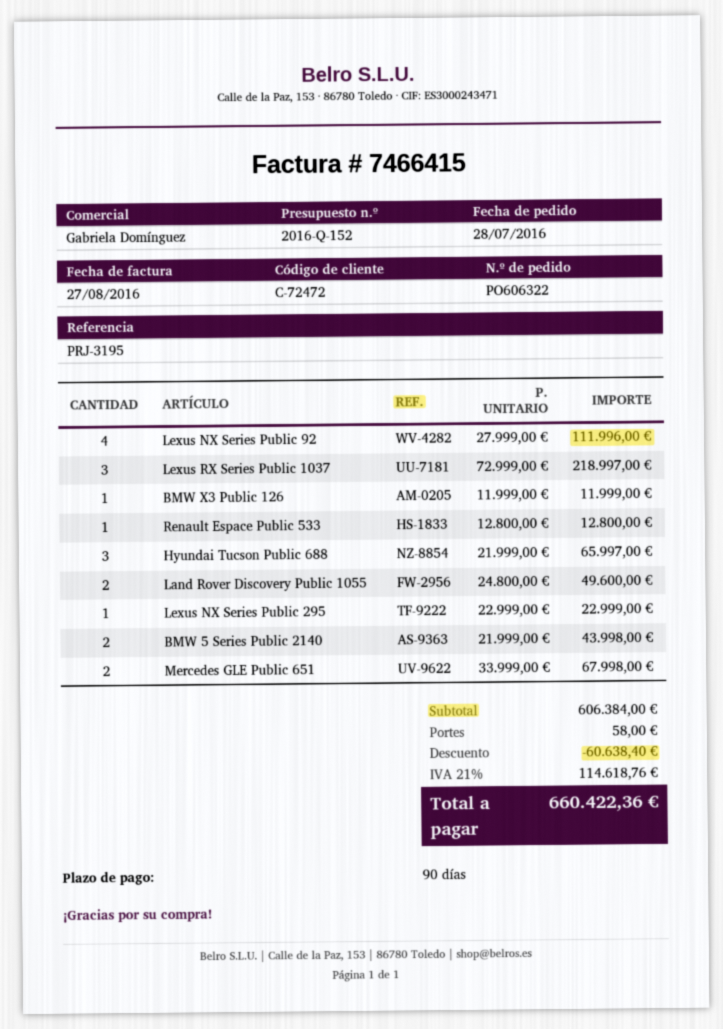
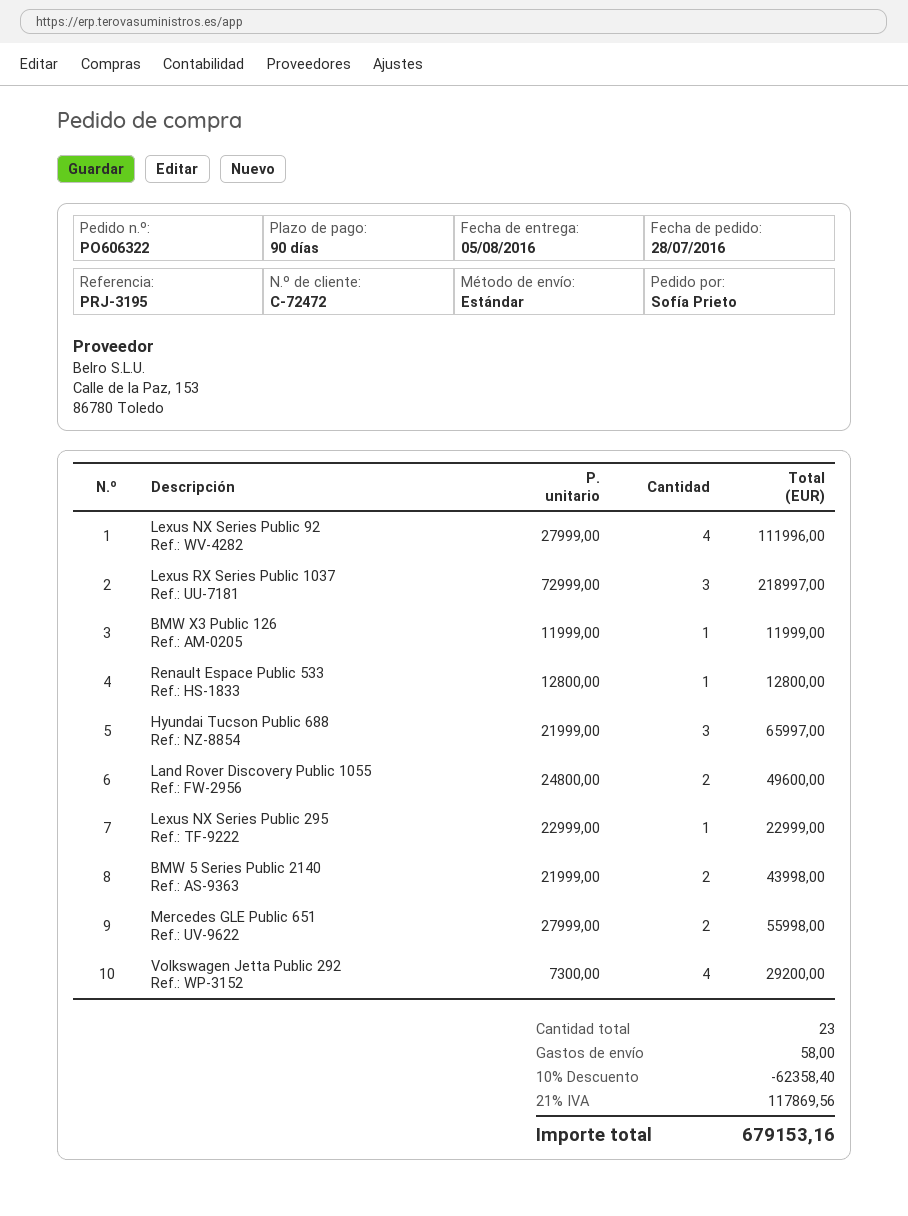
Mercedes GLE Public 651: 2 x 33999.00 = 67998.00 -> 2 x 27999.00 = 55998.00
Volkswagen Jetta Public 292: none -> 4 x 7300.00 = 29200.00
discount: 60638.40 -> 62358.40
tax: 21% = 114618.76 -> 21% = 117869.56
total: 660422.36 -> 679153.16

